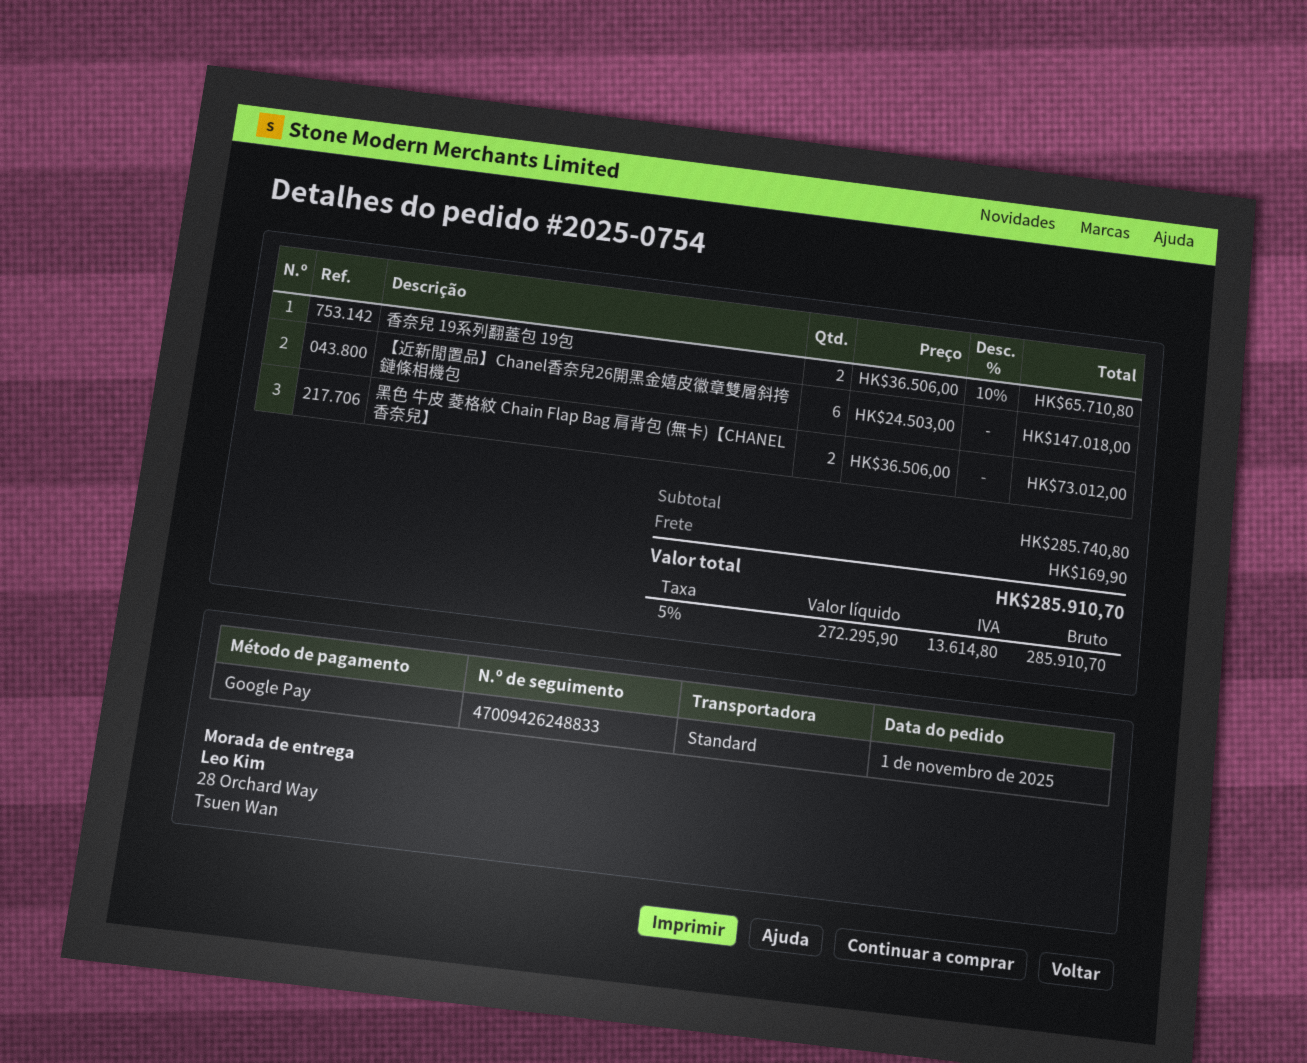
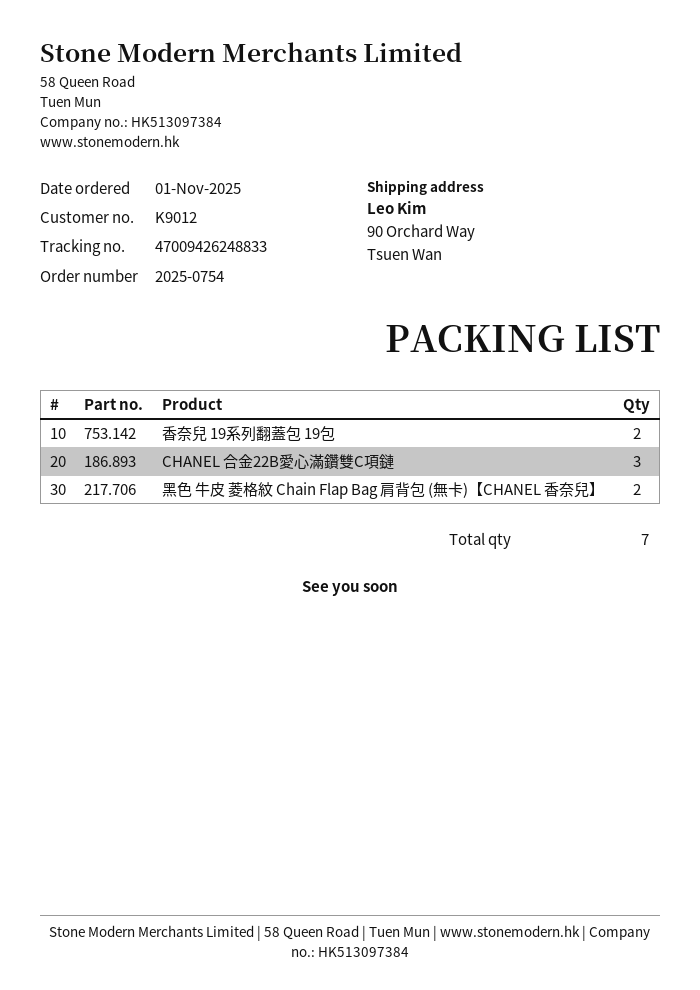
ship to: 28 Orchard Way, Tsuen Wan -> 90 Orchard Way, Tsuen Wan
【近新閒置品】Chanel香奈兒26開黑金嬉皮徽章雙層斜挎鏈條相機包: 6 -> none
CHANEL 合金22B愛心滿鑽雙C項鏈: none -> 3

